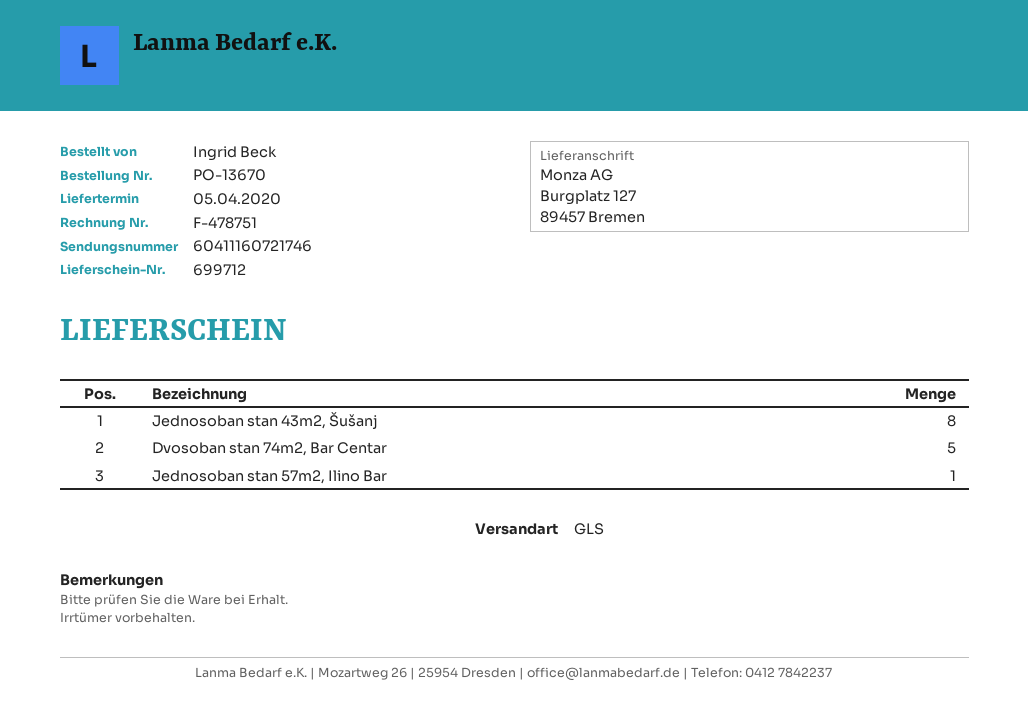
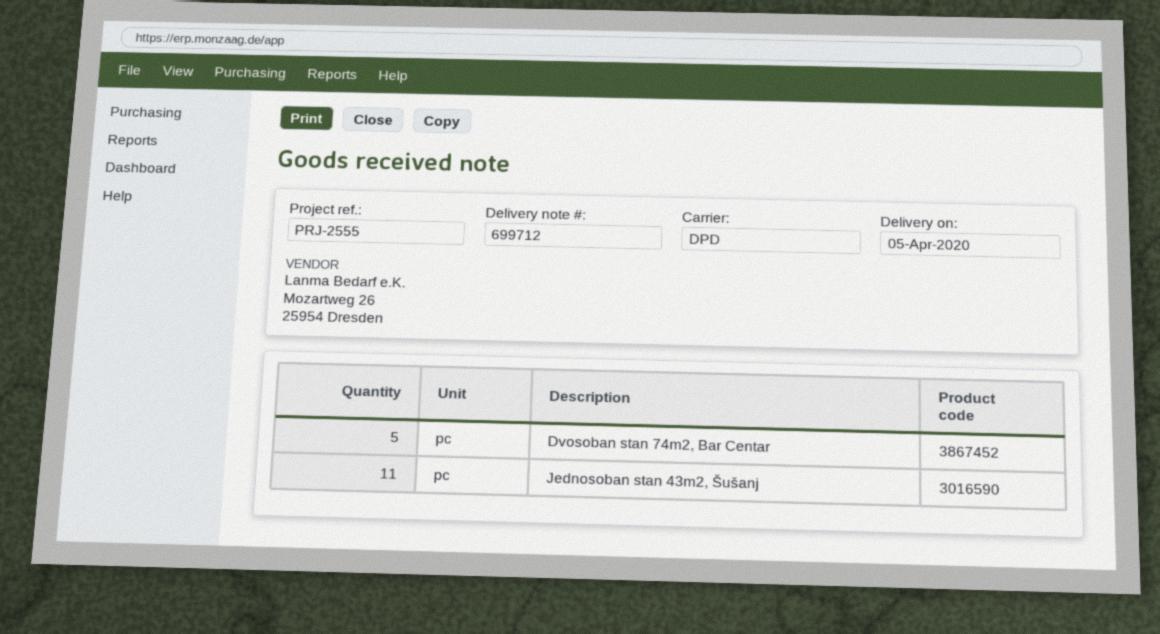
shipping method: GLS -> DPD
Jednosoban stan 43m2, Šušanj: 8 -> 11
Jednosoban stan 57m2, Ilino Bar: 1 -> none

